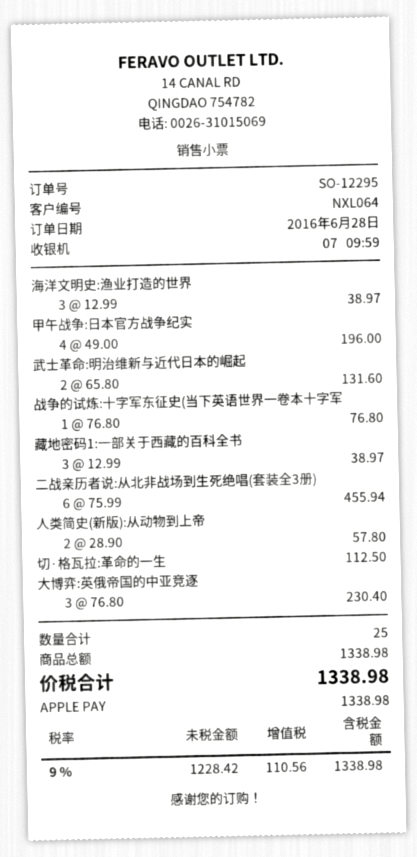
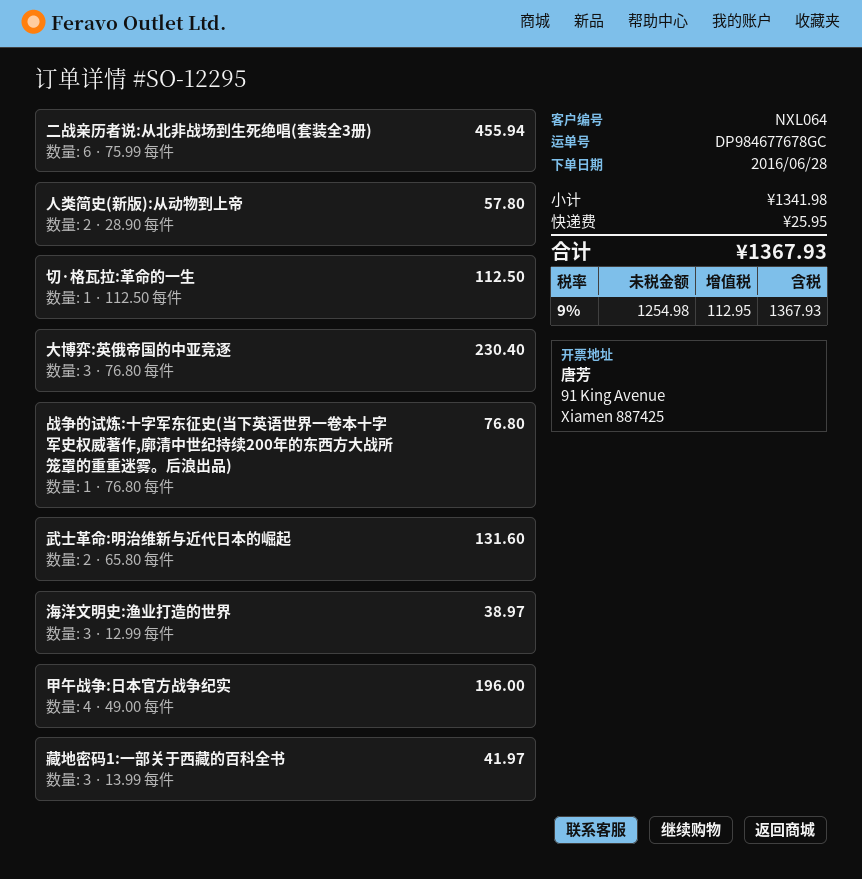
藏地密码1:一部关于西藏的百科全书: 3 x 12.99 = 38.97 -> 3 x 13.99 = 41.97
subtotal: 1338.98 -> 1341.98
shipping: none -> 25.95
net: 1228.42 -> 1254.98
tax: 9% = 110.56 -> 9% = 112.95
total: 1338.98 -> 1367.93

